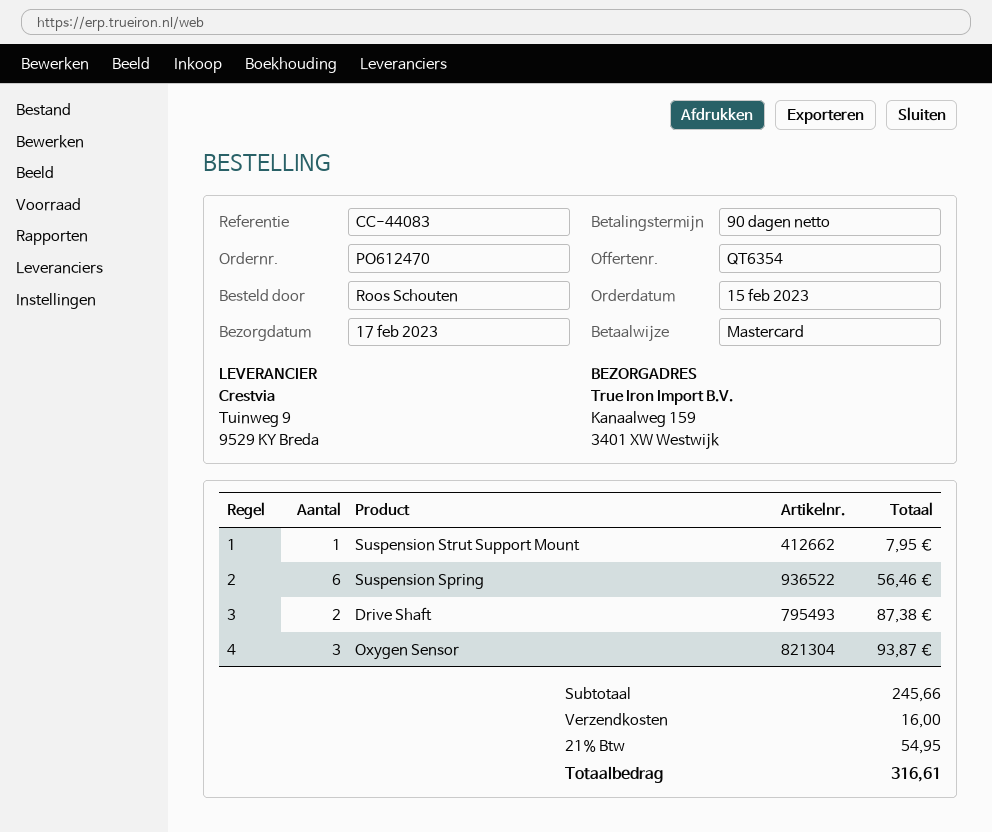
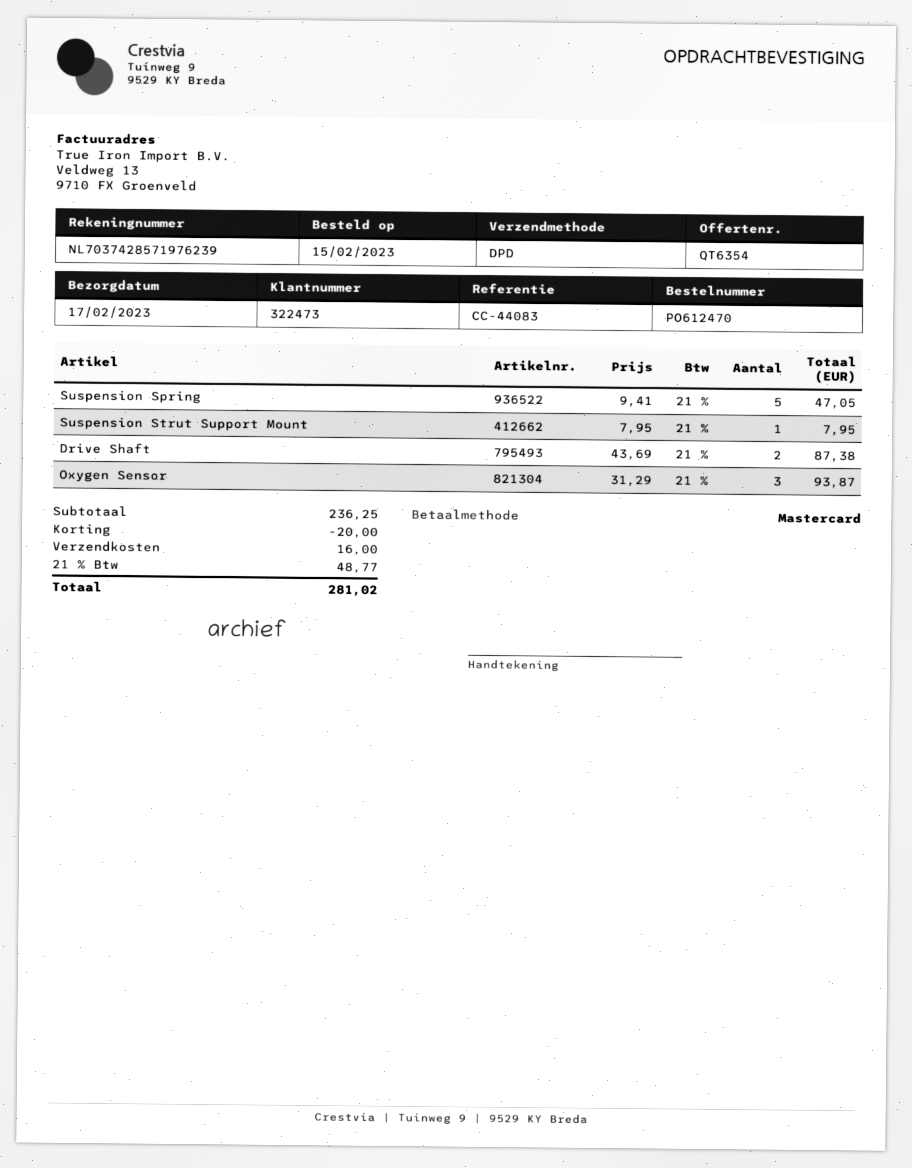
Suspension Spring: 6 for 56.46 -> 5 for 47.05
subtotal: 245.66 -> 236.25
discount: none -> 20.00
tax: 21% = 54.95 -> 21% = 48.77
total: 316.61 -> 281.02

